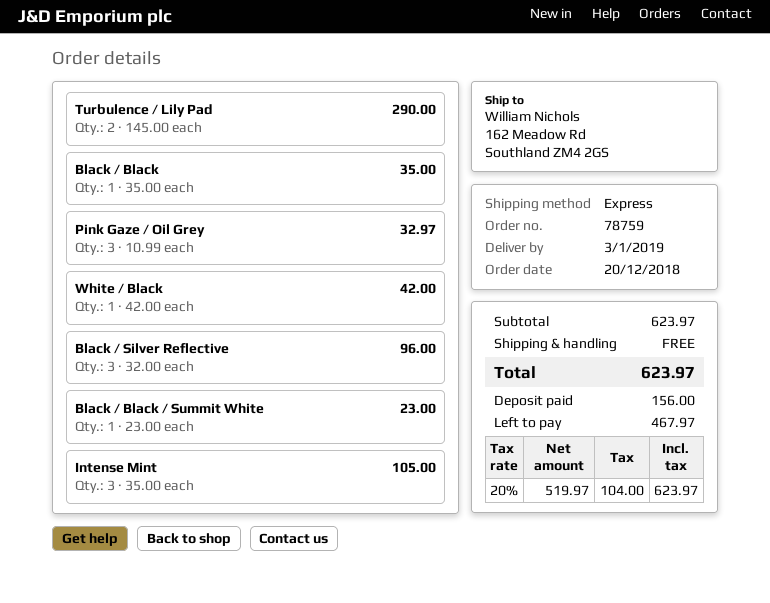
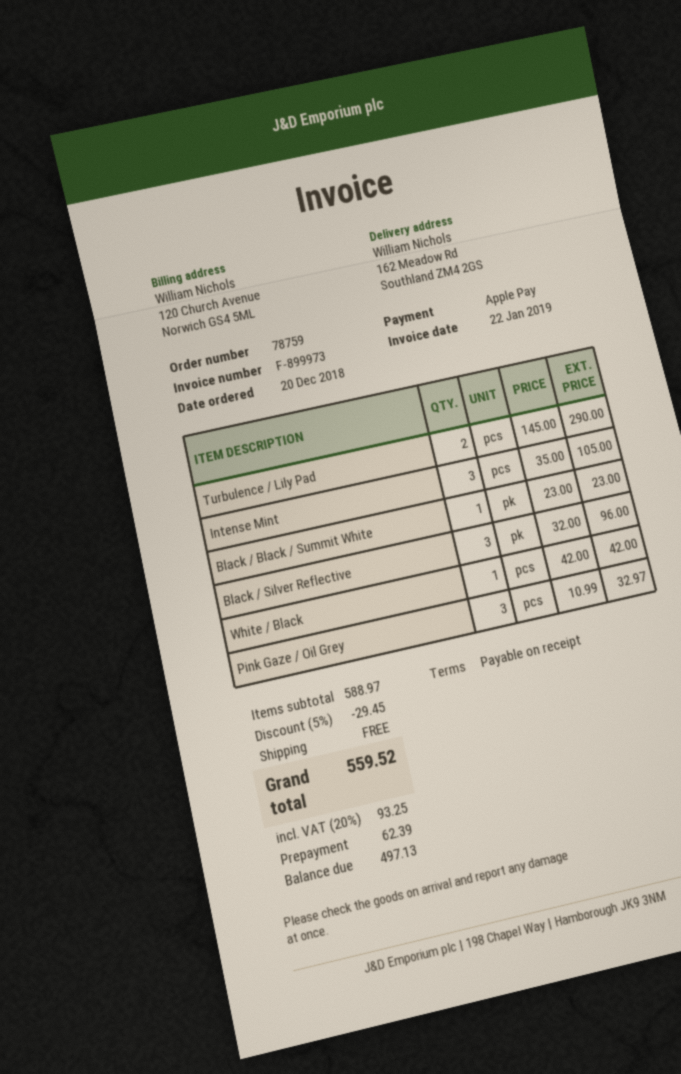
Black / Black: 1 x 35.00 = 35.00 -> none
subtotal: 623.97 -> 588.97
discount: none -> 5% = 29.45
tax: 20% = 104.00 -> 20% = 93.25
total: 623.97 -> 559.52
deposit: 156.00 -> 62.39
balance: 467.97 -> 497.13

